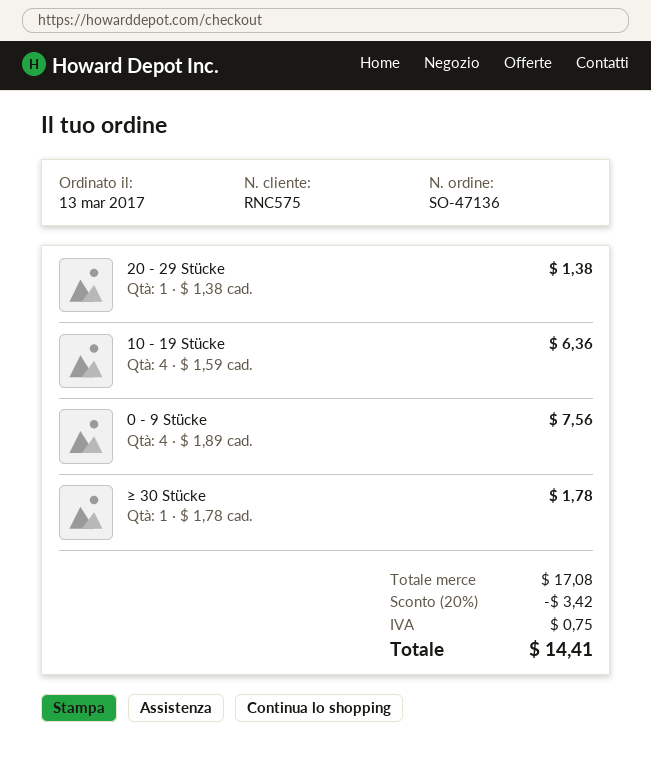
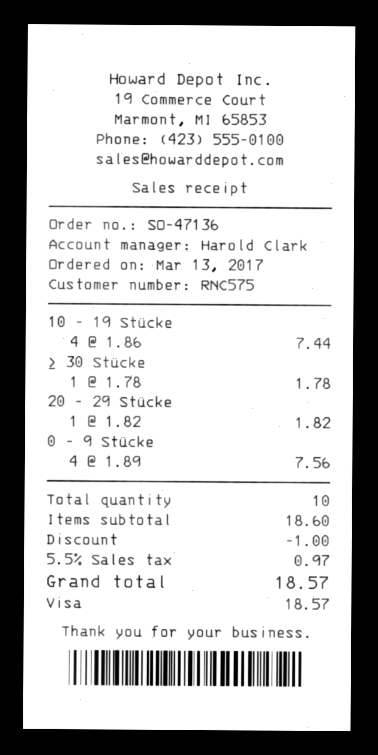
20 - 29 Stücke: 1 x 1.38 = 1.38 -> 1 x 1.82 = 1.82
10 - 19 Stücke: 4 x 1.59 = 6.36 -> 4 x 1.86 = 7.44
subtotal: 17.08 -> 18.60
discount: 3.42 -> 1.00
tax: 0.75 -> 0.97
total: 14.41 -> 18.57

